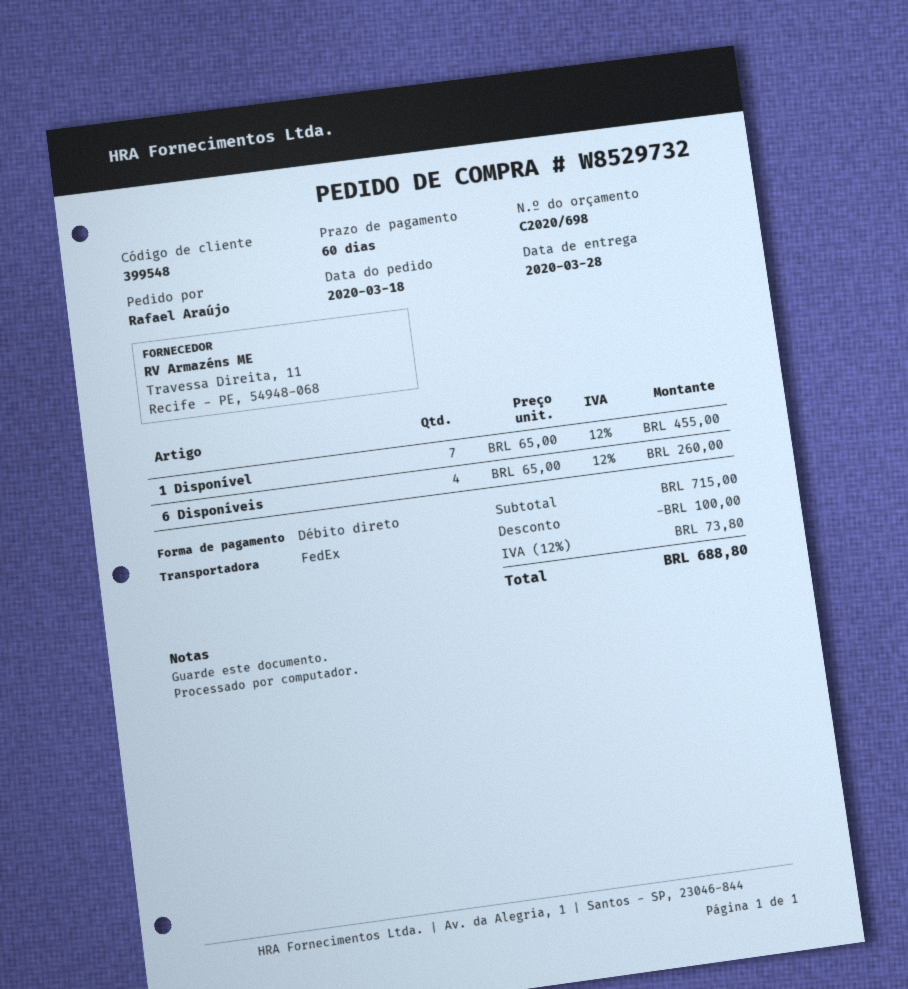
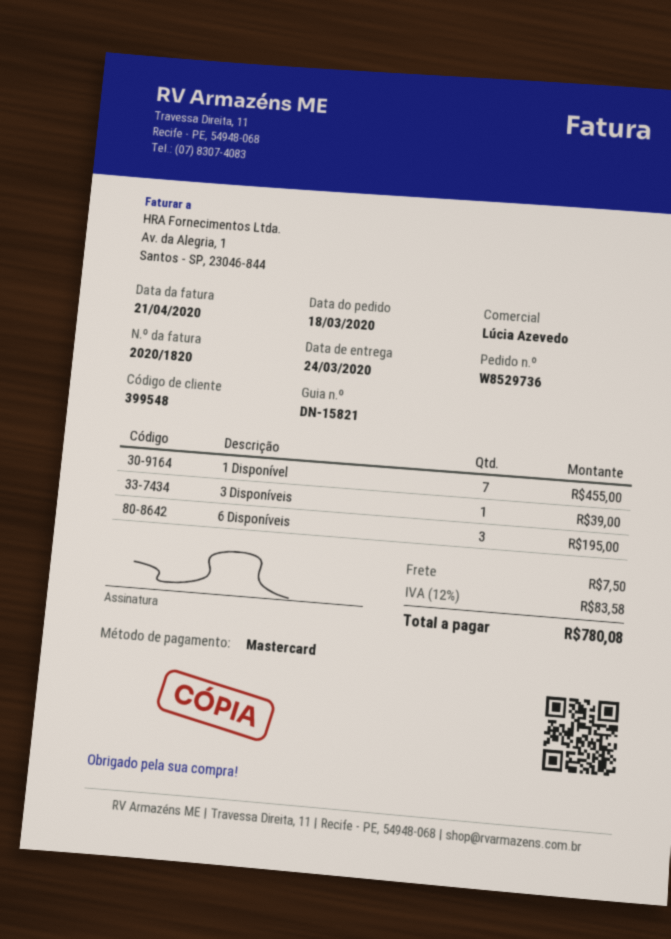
order number: W8529732 -> W8529736
delivery date: 2020-03-28 -> 2020-03-24
payment method: direct debit -> Mastercard
6 Disponíveis: 4 for 260.00 -> 3 for 195.00
3 Disponíveis: none -> 1 for 39.00
discount: 100.00 -> none
shipping: none -> 7.50
tax: 12% = 73.80 -> 12% = 83.58
total: 688.80 -> 780.08

